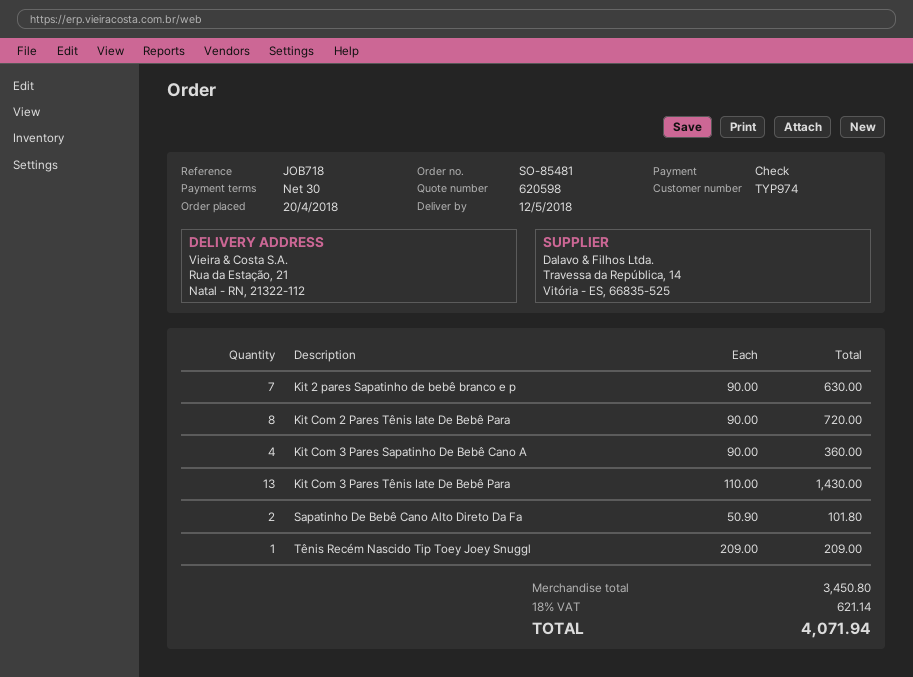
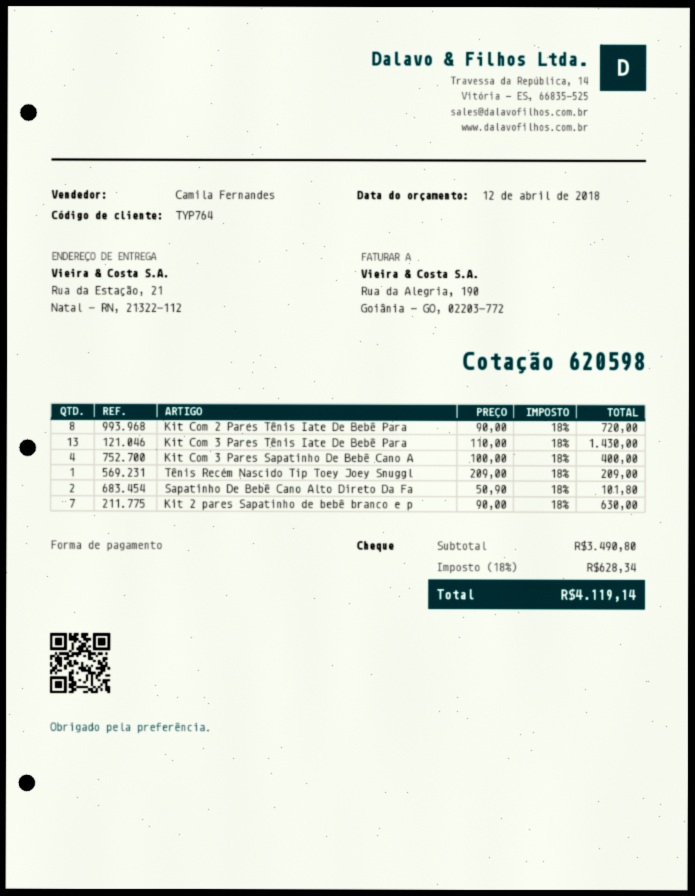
customer number: TYP974 -> TYP764
Kit Com 3 Pares Sapatinho De Bebê Cano A: 4 x 90.00 = 360.00 -> 4 x 100.00 = 400.00
subtotal: 3450.80 -> 3490.80
tax: 18% = 621.14 -> 18% = 628.34
total: 4071.94 -> 4119.14

